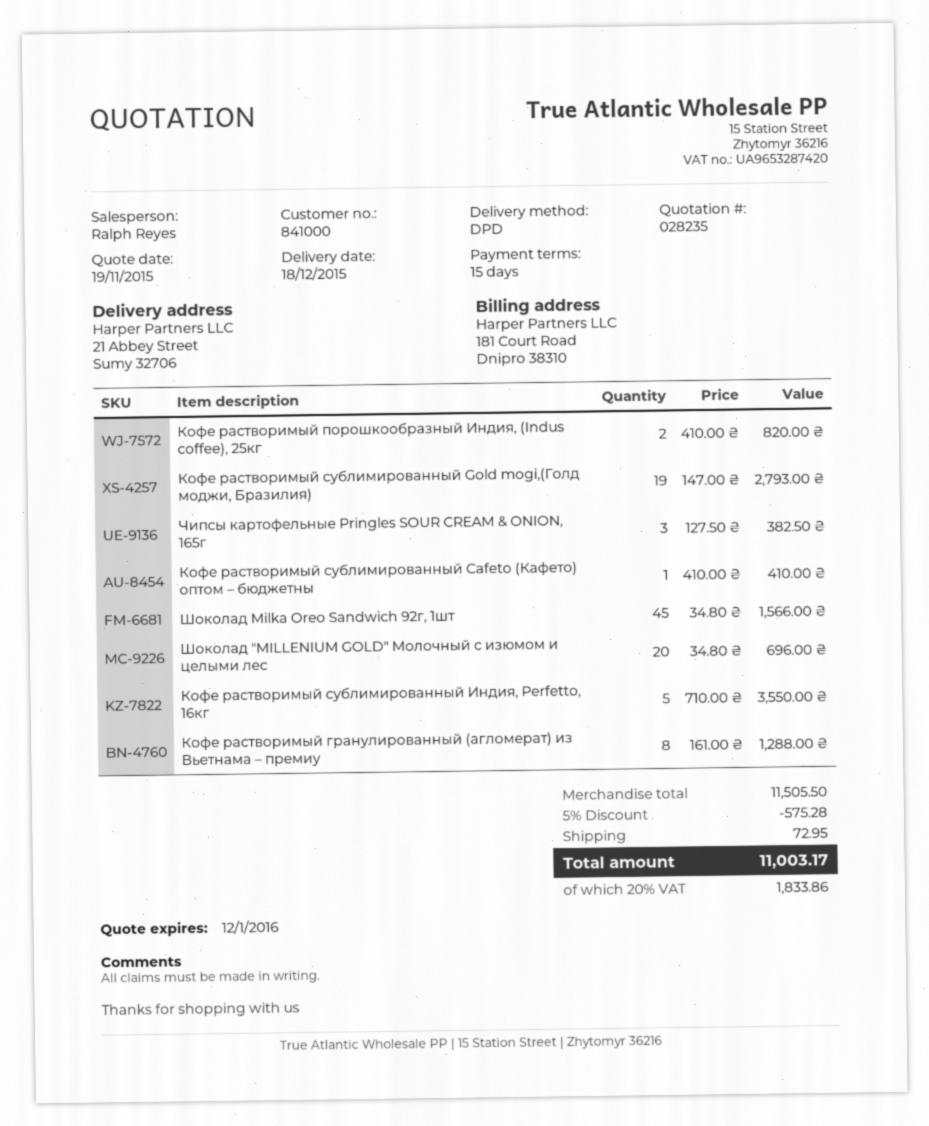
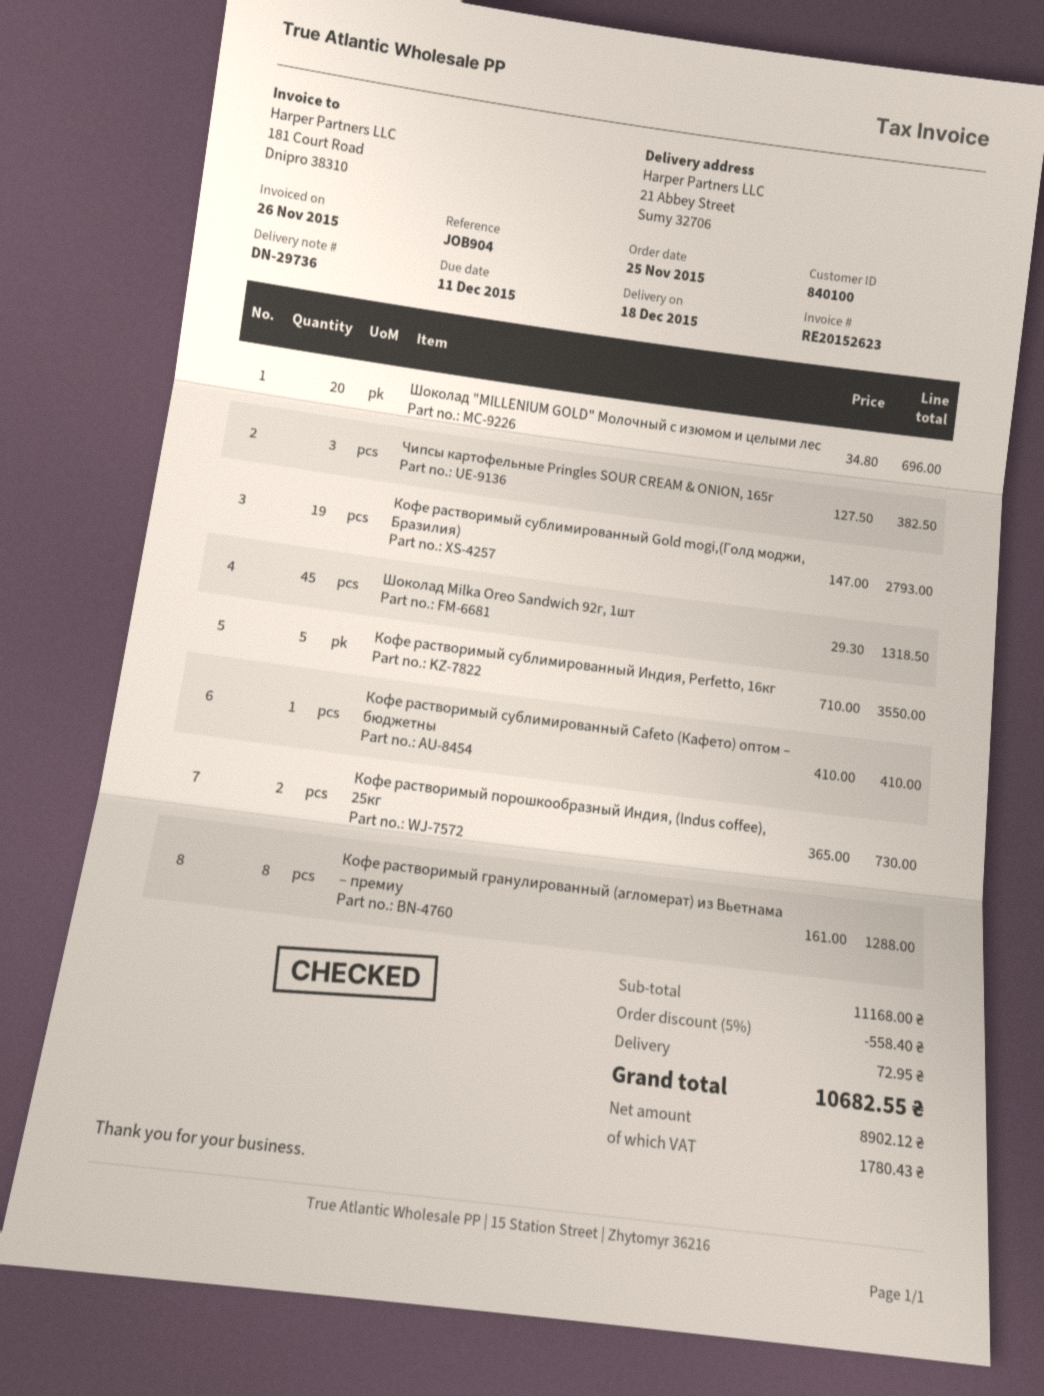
customer number: 841000 -> 840100
Кофе растворимый порошкообразный Индия, (Indus coffee), 25кг: 2 x 410.00 = 820.00 -> 2 x 365.00 = 730.00
Шоколад Milka Oreo Sandwich 92г, 1шт: 45 x 34.80 = 1566.00 -> 45 x 29.30 = 1318.50
subtotal: 11505.50 -> 11168.00
discount: 5% = 575.28 -> 5% = 558.40
tax: 1833.86 -> 1780.43
total: 11003.17 -> 10682.55

